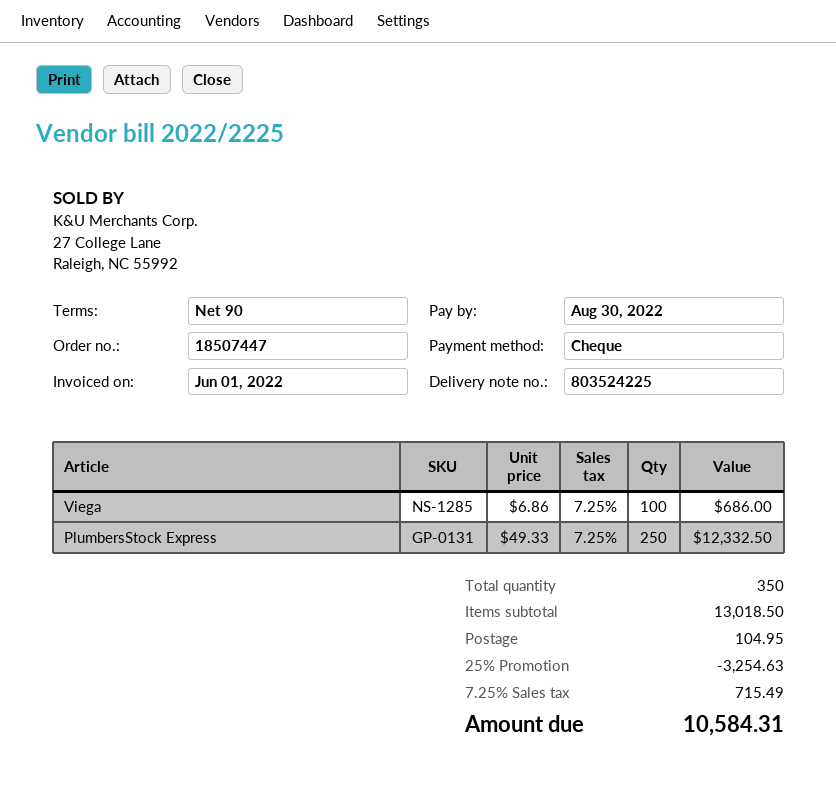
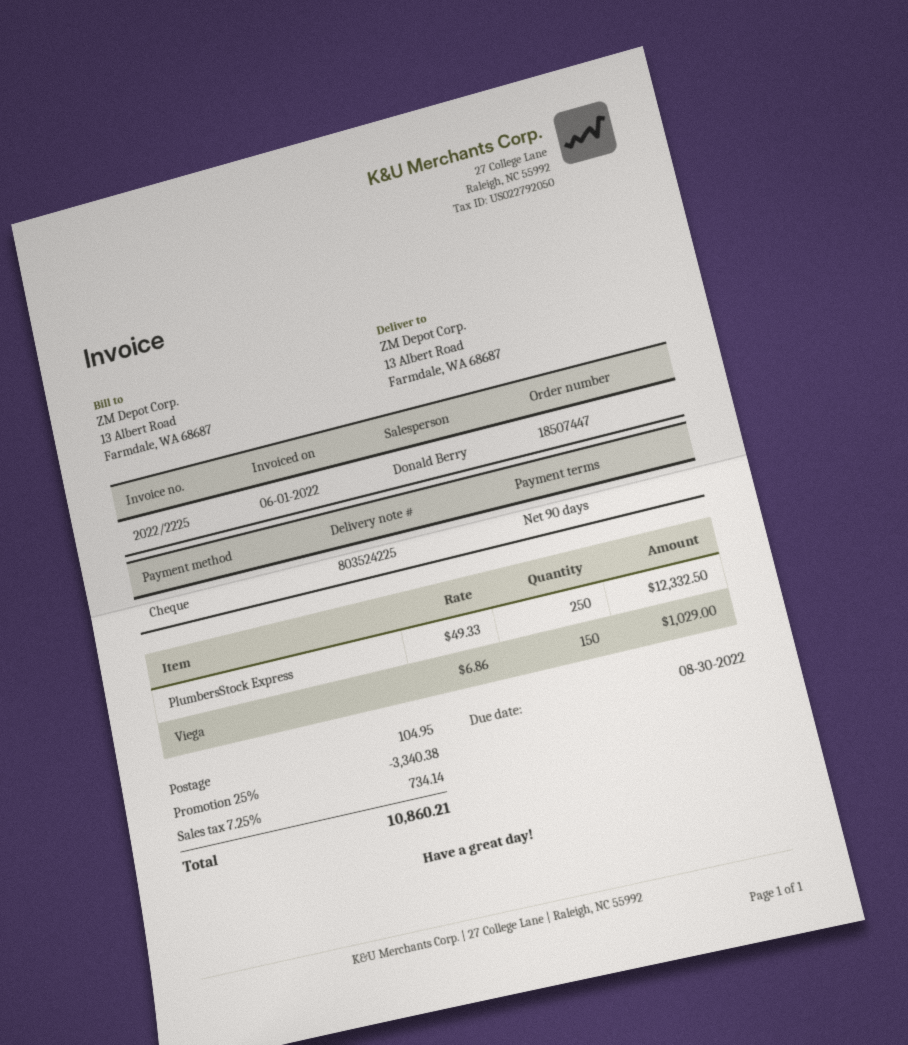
Viega: 100 x 6.86 = 686.00 -> 150 x 6.86 = 1029.00
discount: 25% = 3254.63 -> 25% = 3340.38
tax: 7.25% = 715.49 -> 7.25% = 734.14
total: 10584.31 -> 10860.21

